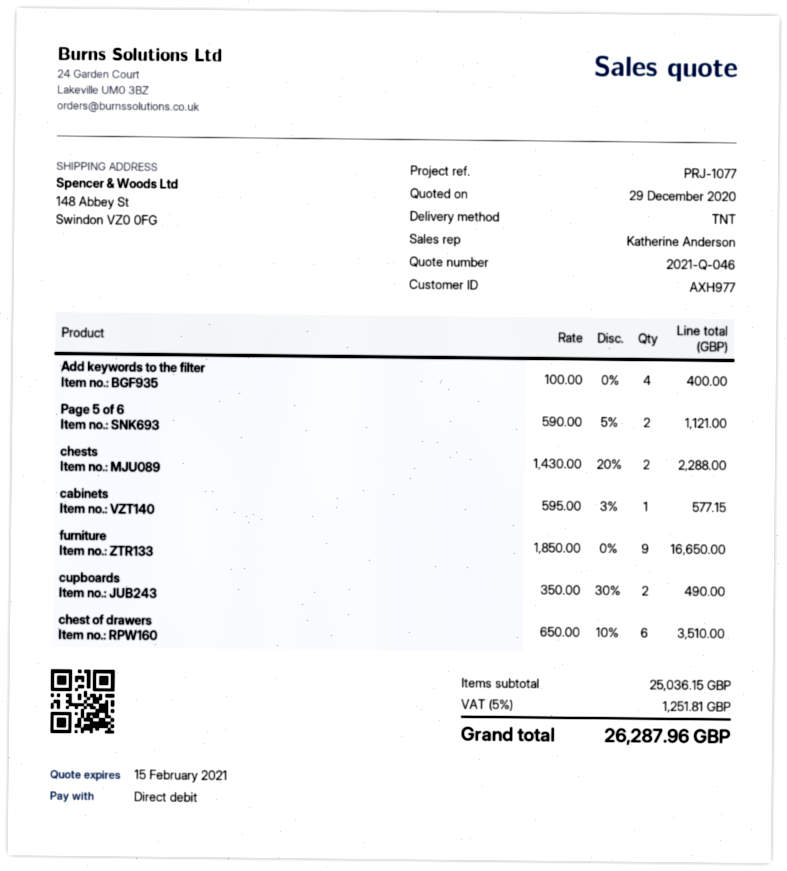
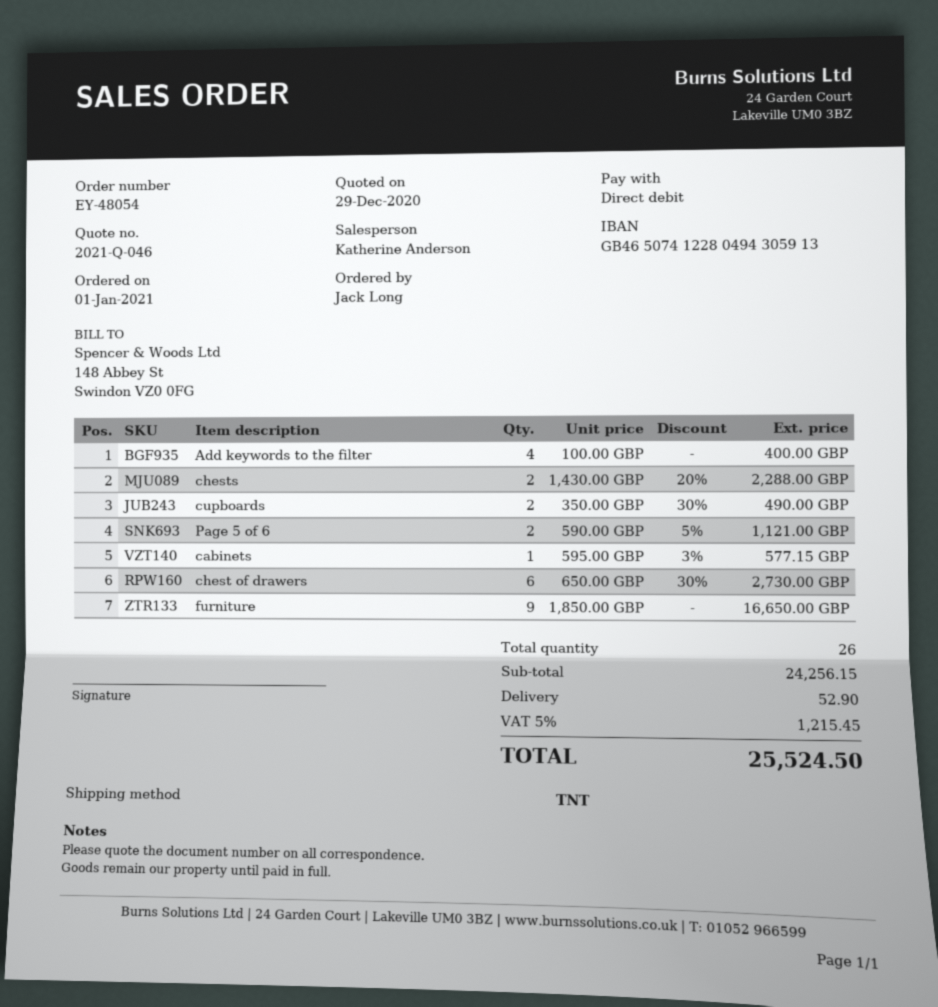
chest of drawers: 6 x 650.00 - 10% = 3510.00 -> 6 x 650.00 - 30% = 2730.00
subtotal: 25036.15 -> 24256.15
shipping: none -> 52.90
tax: 5% = 1251.81 -> 5% = 1215.45
total: 26287.96 -> 25524.50

